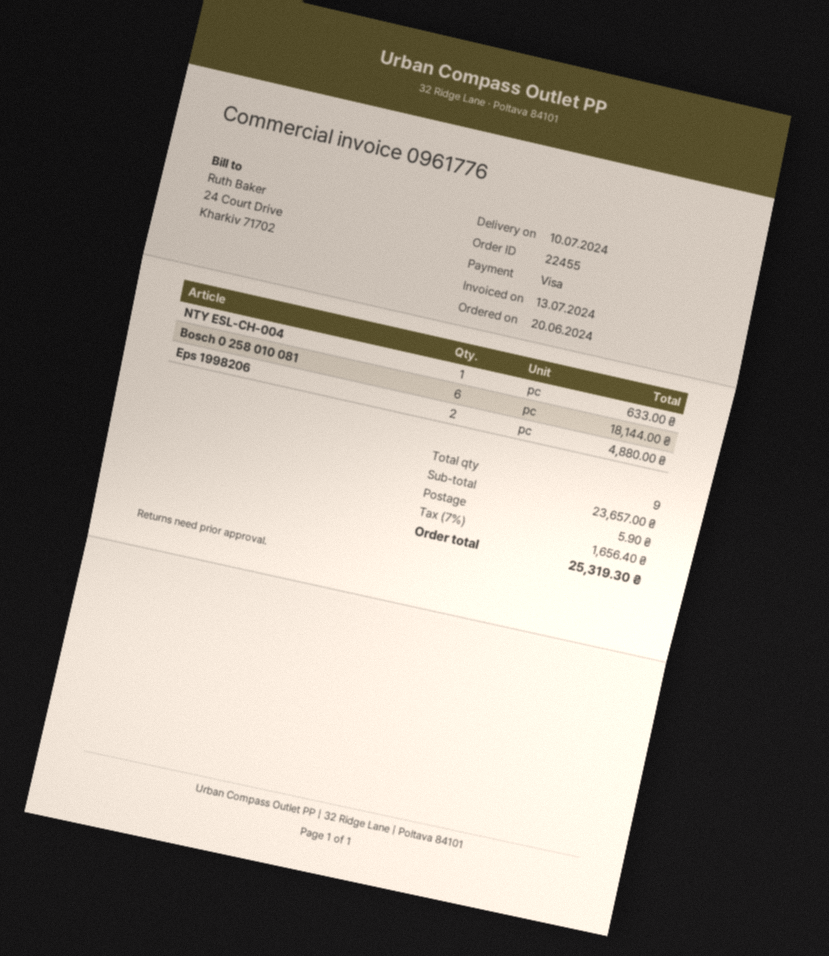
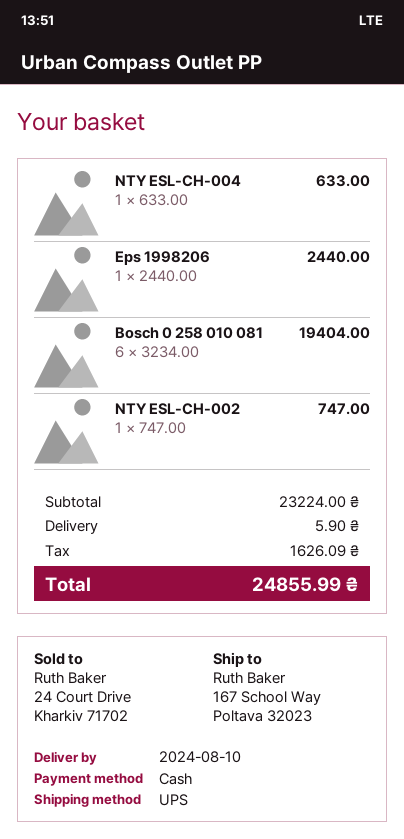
delivery date: 2024-07-10 -> 2024-08-10
payment method: Visa -> cash
Bosch 0 258 010 081: 6 for 18144.00 -> 6 for 19404.00
Eps 1998206: 2 for 4880.00 -> 1 for 2440.00
NTY ESL-CH-002: none -> 1 for 747.00
subtotal: 23657.00 -> 23224.00
tax: 1656.40 -> 1626.09
total: 25319.30 -> 24855.99

